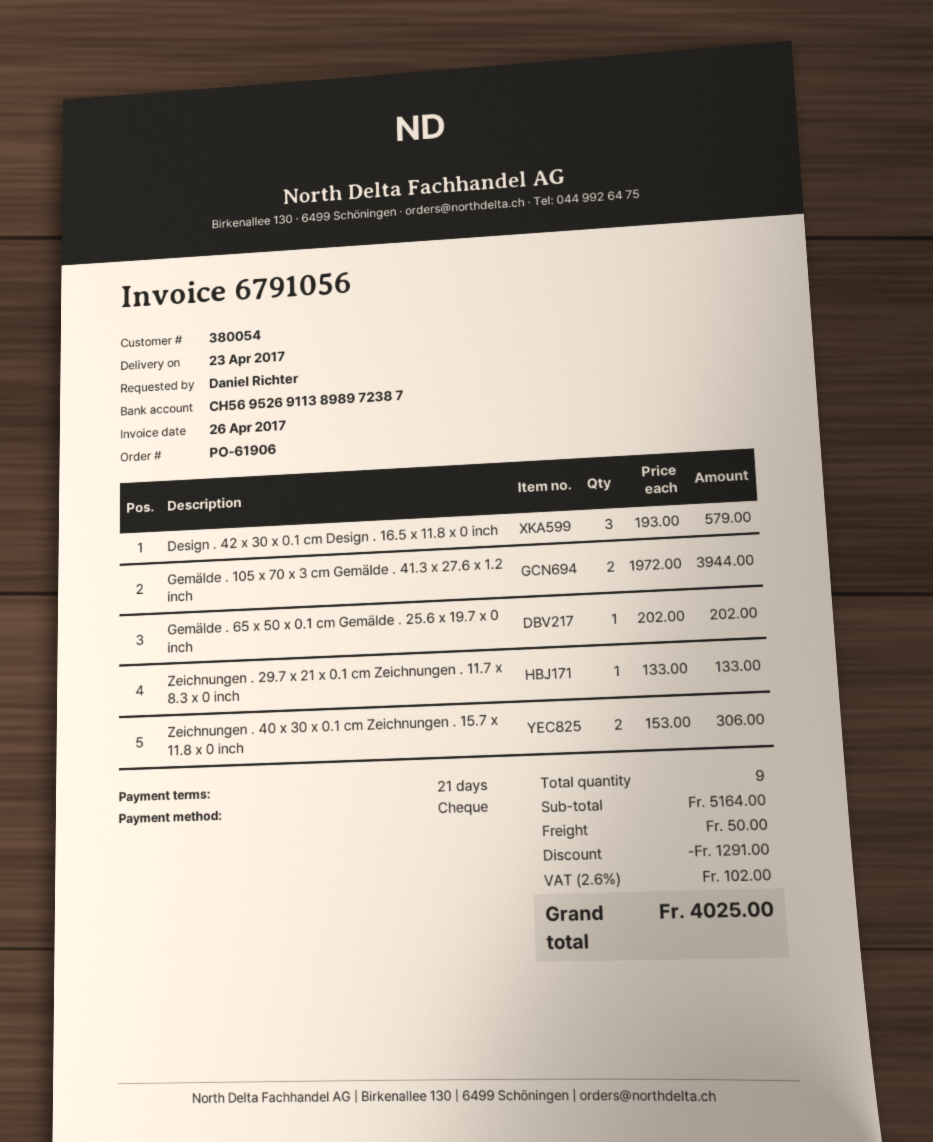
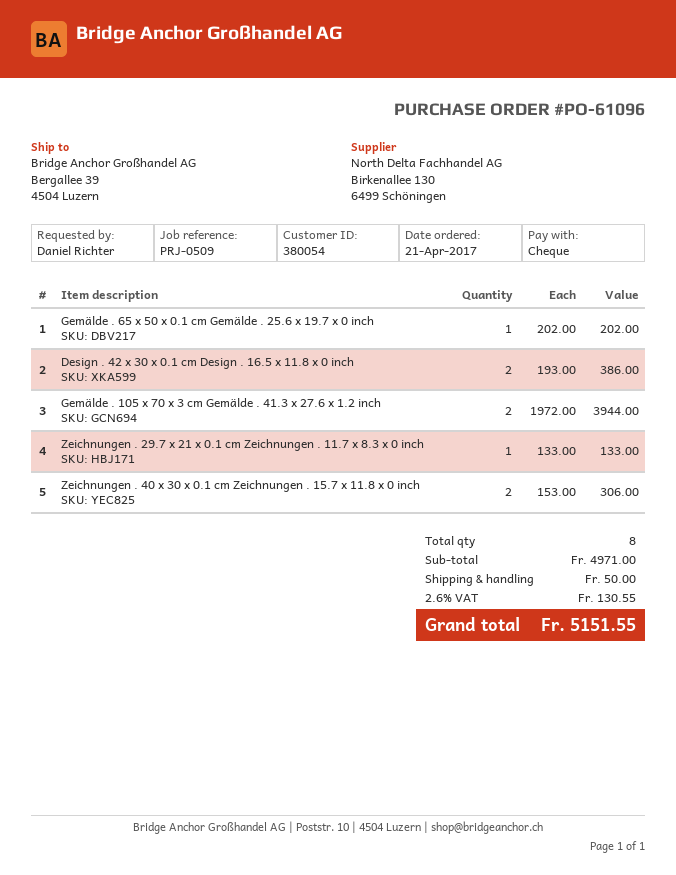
order number: PO-61906 -> PO-61096
Design . 42 x 30 x 0.1 cm Design . 16.5 x 11.8 x 0 inch: 3 x 193.00 = 579.00 -> 2 x 193.00 = 386.00
total quantity: 9 -> 8
subtotal: 5164.00 -> 4971.00
discount: 1291.00 -> none
tax: 2.6% = 102.00 -> 2.6% = 130.55
total: 4025.00 -> 5151.55

